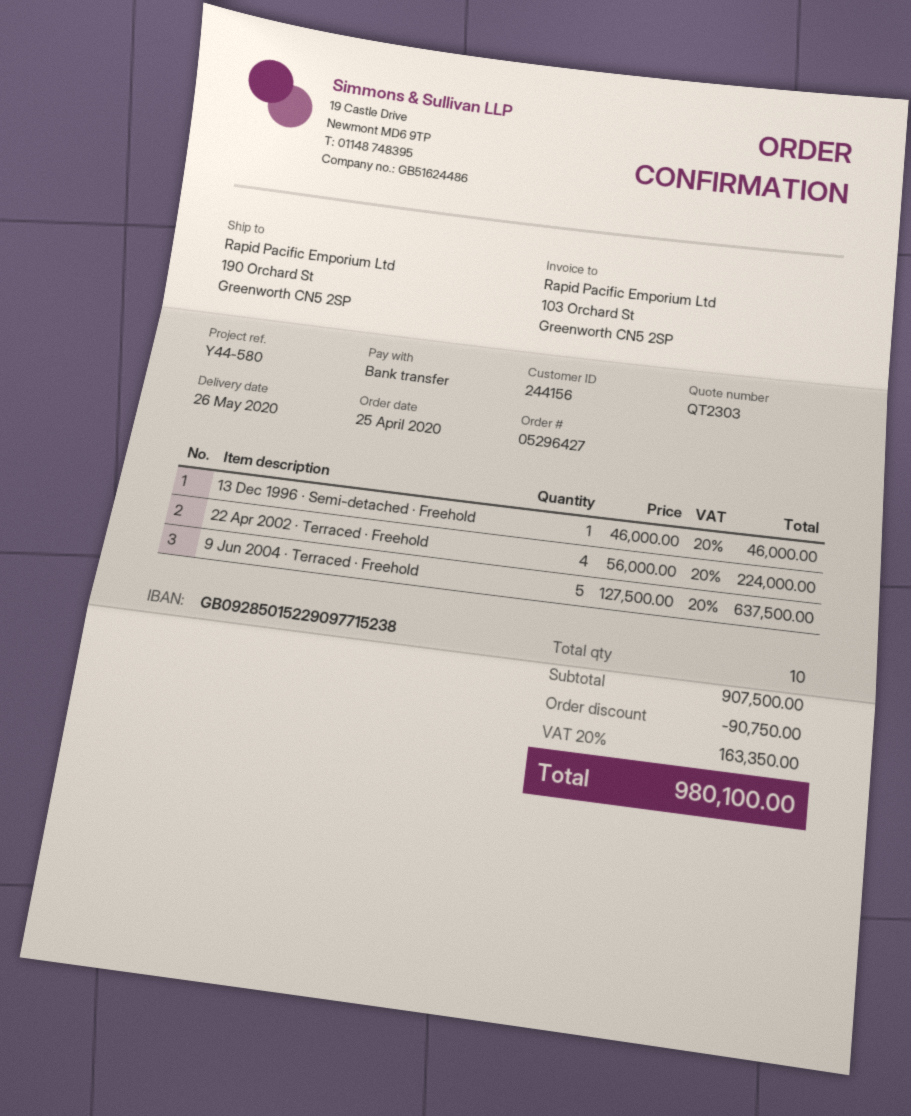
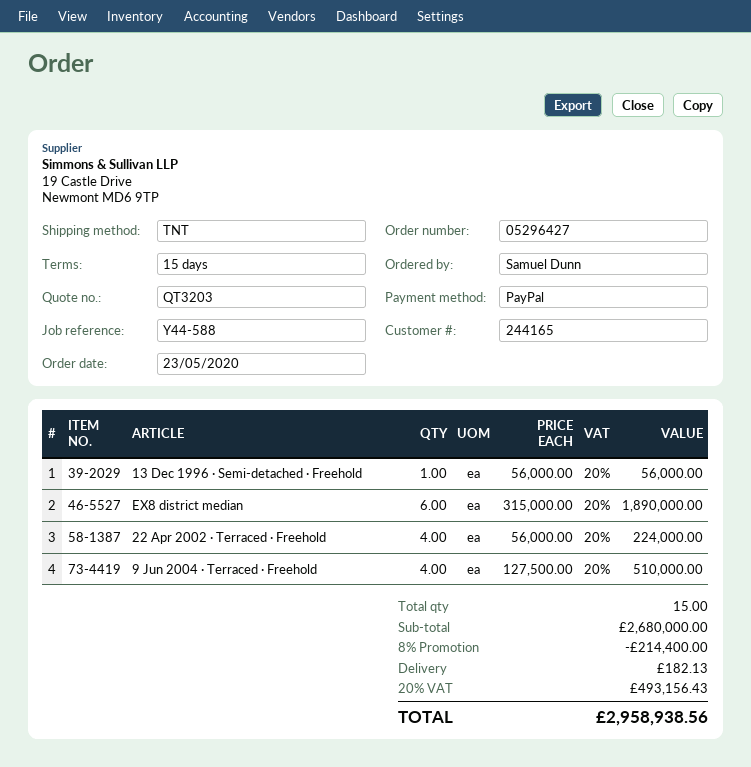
quote number: QT2303 -> QT3203
order date: 2020-04-25 -> 2020-05-23
customer number: 244156 -> 244165
reference: Y44-580 -> Y44-588
payment method: bank transfer -> PayPal
13 Dec 1996 · Semi-detached · Freehold: 1 x 46000.00 = 46000.00 -> 1 x 56000.00 = 56000.00
9 Jun 2004 · Terraced · Freehold: 5 x 127500.00 = 637500.00 -> 4 x 127500.00 = 510000.00
EX8 district median: none -> 6 x 315000.00 = 1890000.00
total quantity: 10 -> 15
subtotal: 907500.00 -> 2680000.00
discount: 90750.00 -> 214400.00
shipping: none -> 182.13
tax: 20% = 163350.00 -> 20% = 493156.43
total: 980100.00 -> 2958938.56

